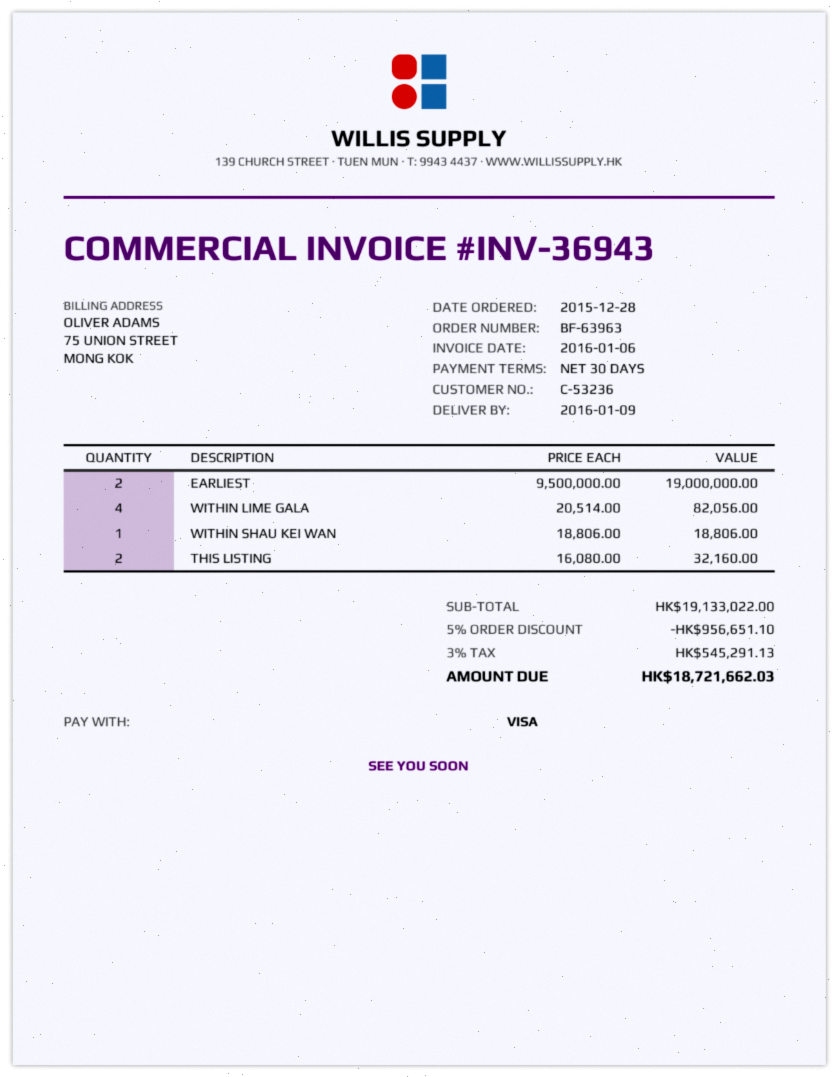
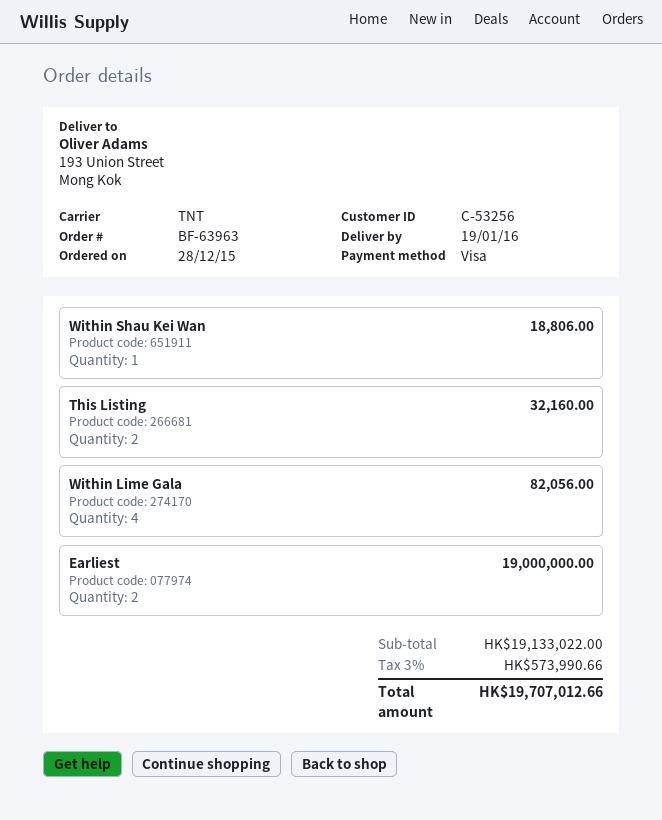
delivery date: 2016-01-09 -> 2016-01-19
customer number: C-53236 -> C-53256
discount: 5% = 956651.10 -> none
tax: 3% = 545291.13 -> 3% = 573990.66
total: 18721662.03 -> 19707012.66

